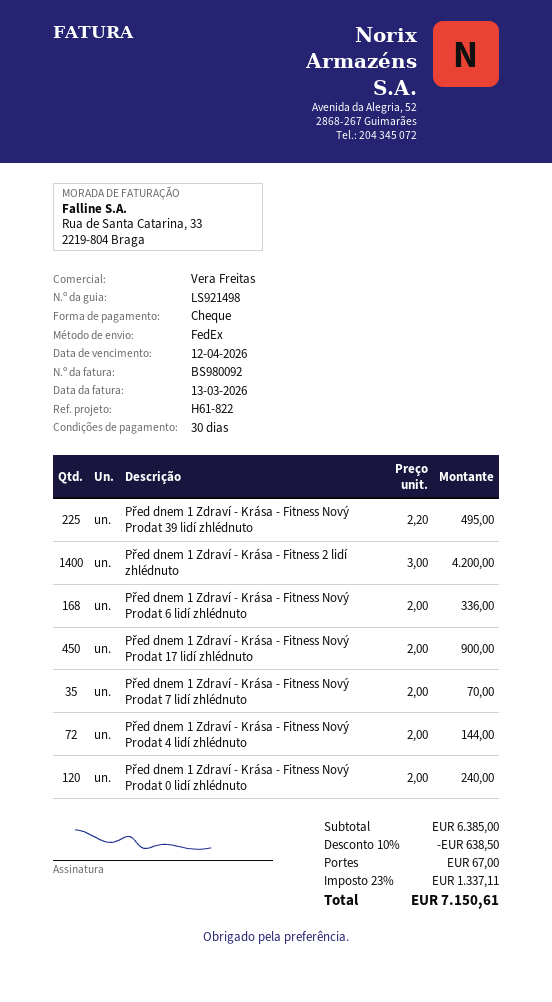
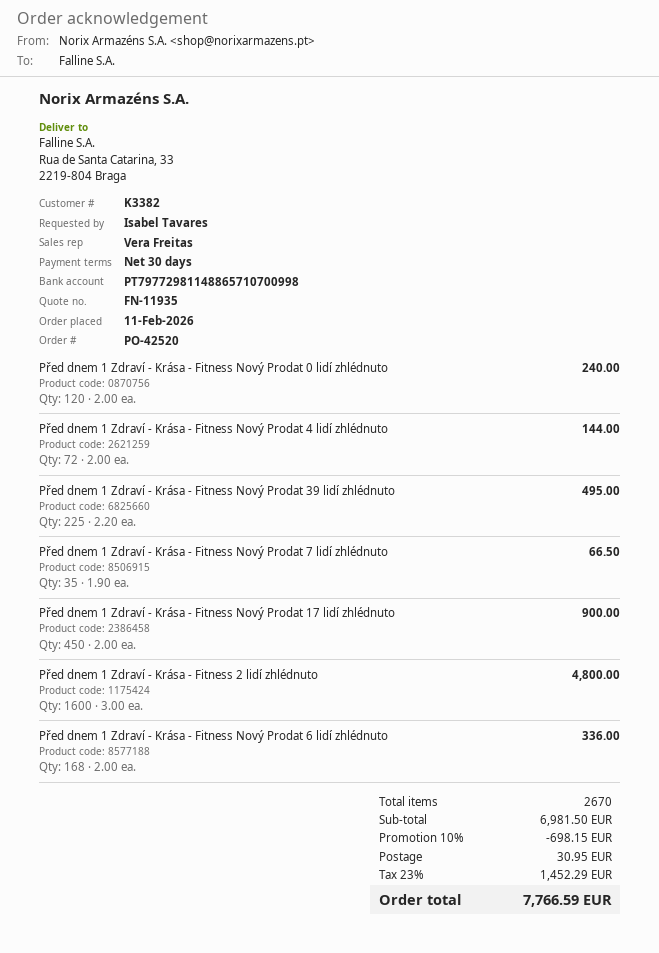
Před dnem 1 Zdraví - Krása - Fitness 2 lidí zhlédnuto: 1400 x 3.00 = 4200.00 -> 1600 x 3.00 = 4800.00
Před dnem 1 Zdraví - Krása - Fitness Nový Prodat 7 lidí zhlédnuto: 35 x 2.00 = 70.00 -> 35 x 1.90 = 66.50
subtotal: 6385.00 -> 6981.50
discount: 10% = 638.50 -> 10% = 698.15
shipping: 67.00 -> 30.95
tax: 23% = 1337.11 -> 23% = 1452.29
total: 7150.61 -> 7766.59

